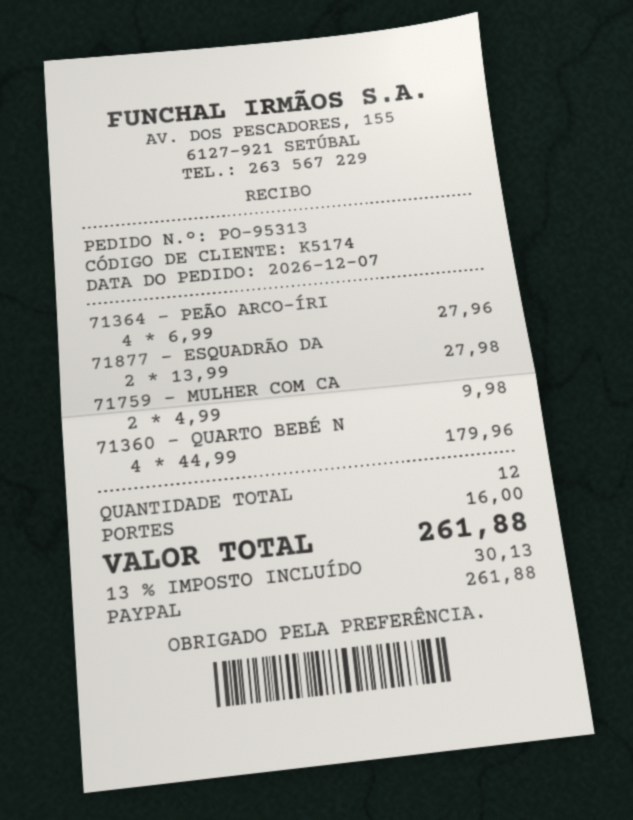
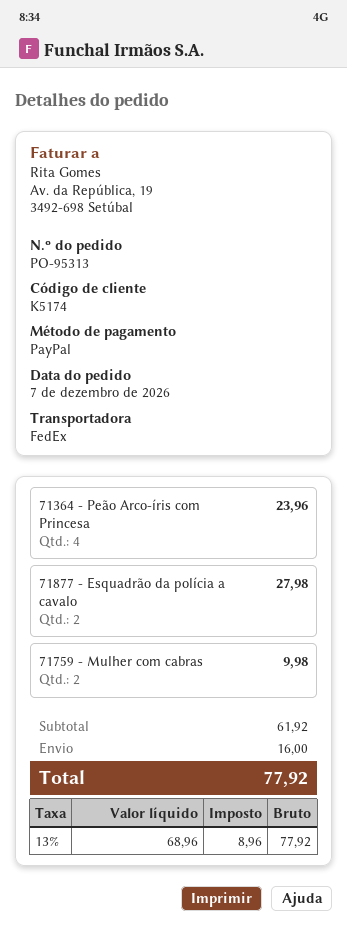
71364 - PEÃO ARCO-ÍRI: 4 for 27.96 -> 4 for 23.96
71360 - QUARTO BEBÉ N: 4 for 179.96 -> none
tax: 13% = 30.13 -> 13% = 8.96
total: 261.88 -> 77.92

